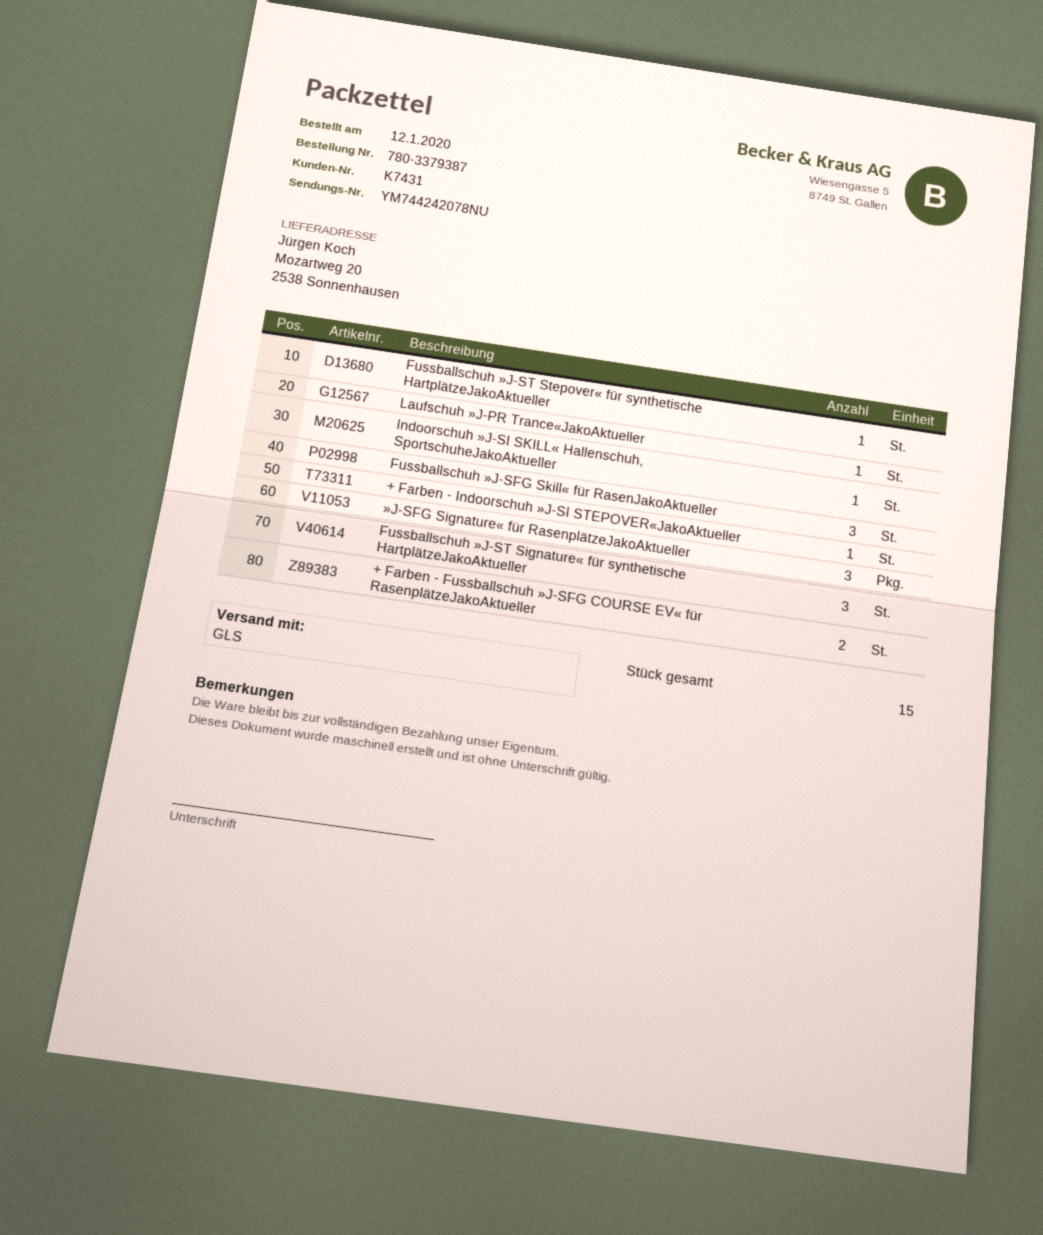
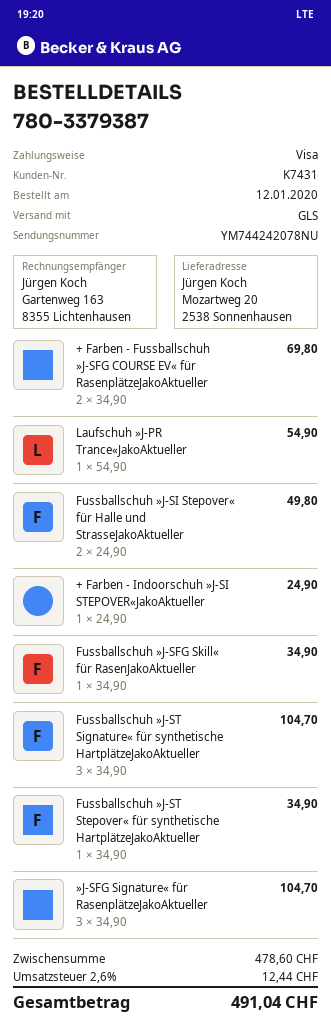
Indoorschuh »J-SI SKILL« Hallenschuh, SportschuheJakoAktueller: 1 -> none
Fussballschuh »J-SFG Skill« für RasenJakoAktueller: 3 -> 1
Fussballschuh »J-SI Stepover« für Halle und StrasseJakoAktueller: none -> 2

